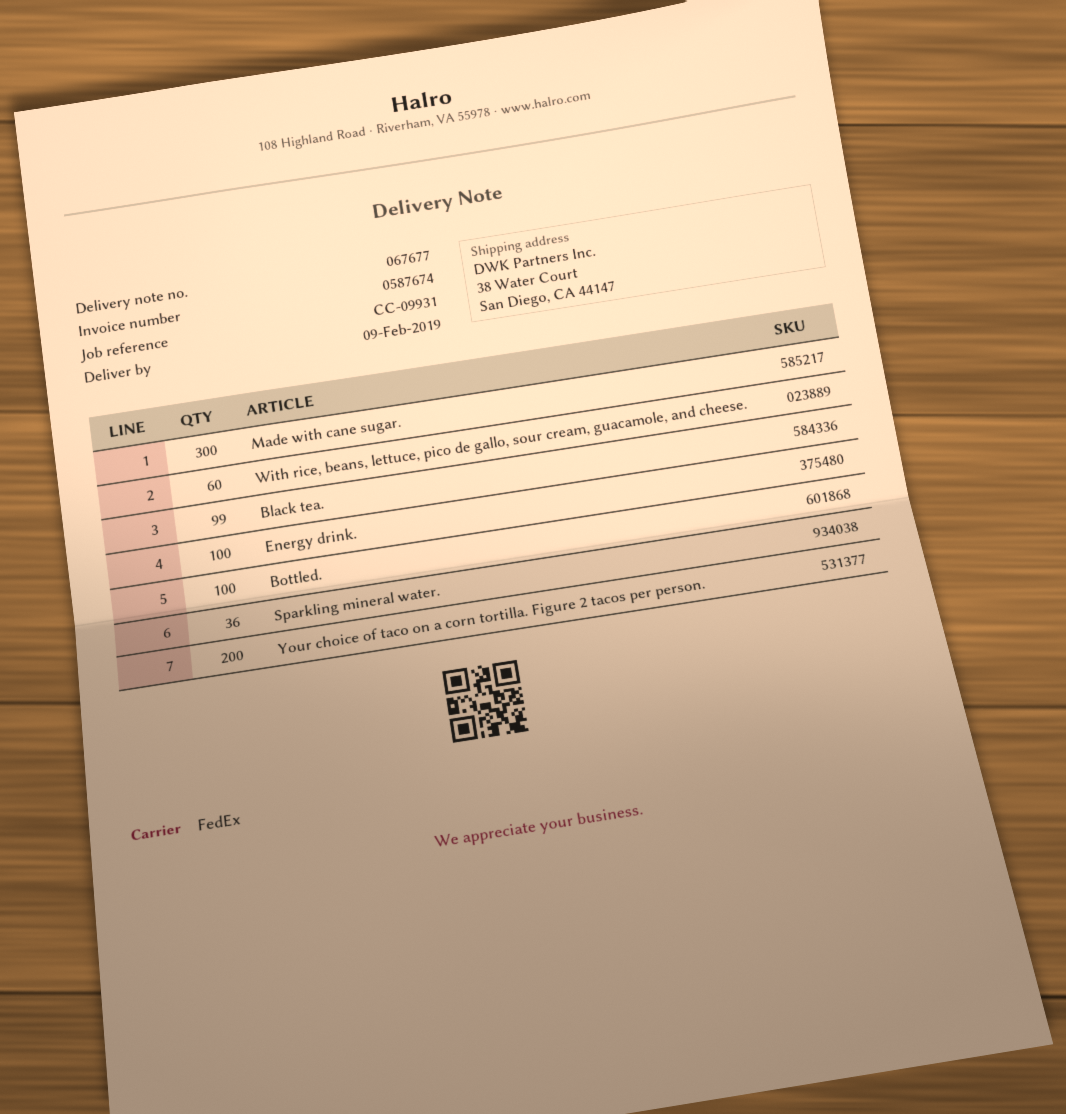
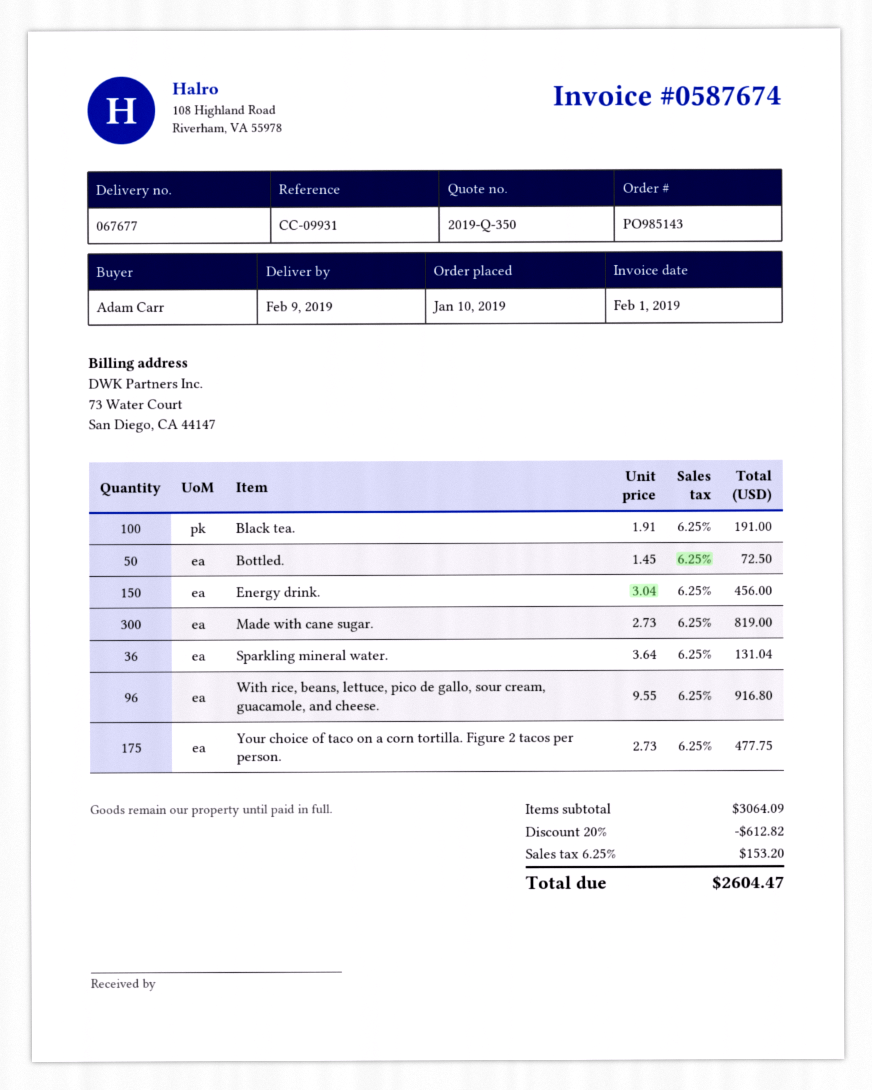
With rice, beans, lettuce, pico de gallo, sour cream, guacamole, and cheese.: 60 -> 96
Black tea.: 99 -> 100
Energy drink.: 100 -> 150
Bottled.: 100 -> 50
Your choice of taco on a corn tortilla. Figure 2 tacos per person.: 200 -> 175

